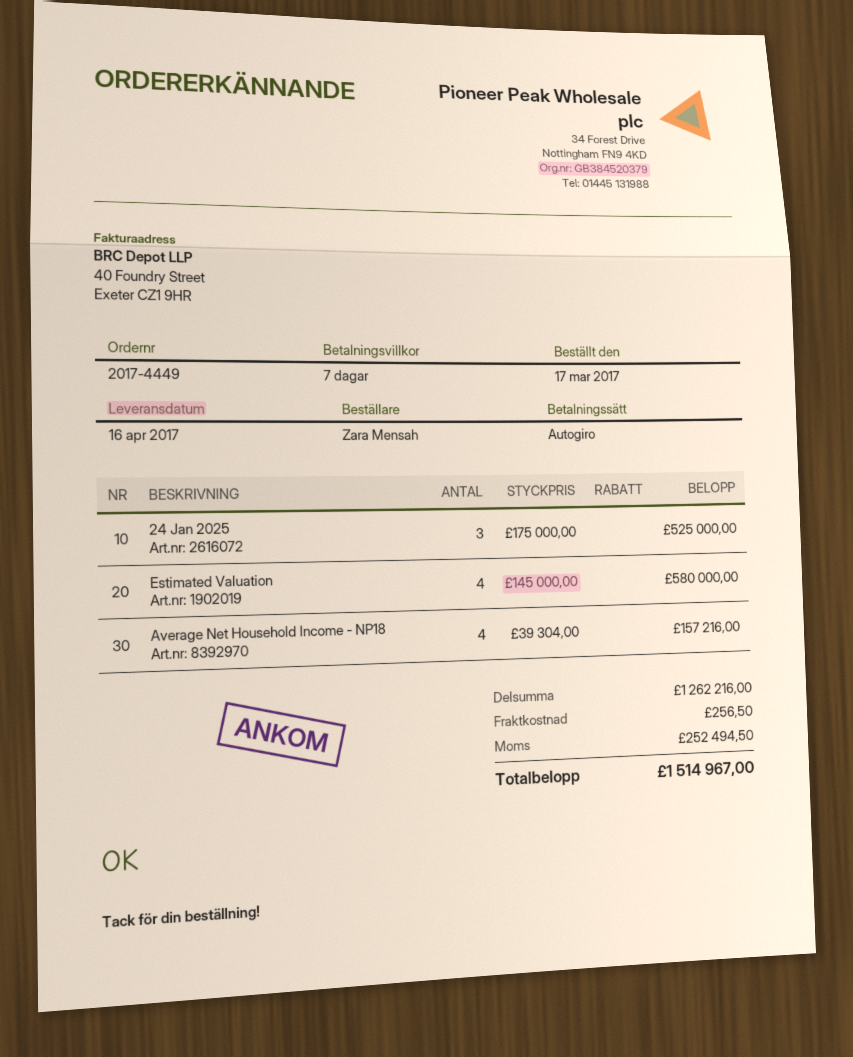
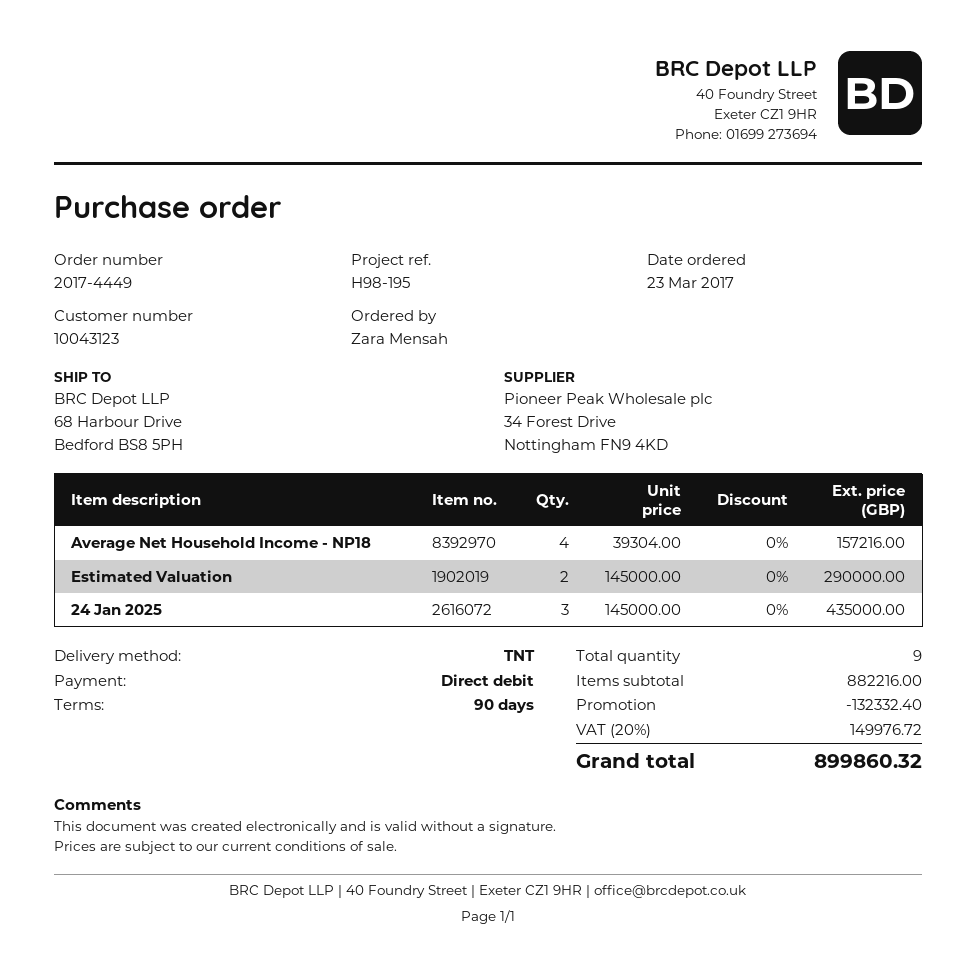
order date: 2017-03-17 -> 2017-03-23
payment terms: 7 days -> 90 days
24 Jan 2025: 3 x 175000.00 = 525000.00 -> 3 x 145000.00 = 435000.00
Estimated Valuation: 4 x 145000.00 = 580000.00 -> 2 x 145000.00 = 290000.00
subtotal: 1262216.00 -> 882216.00
discount: none -> 132332.40
shipping: 256.50 -> none
tax: 252494.50 -> 149976.72
total: 1514967.00 -> 899860.32

